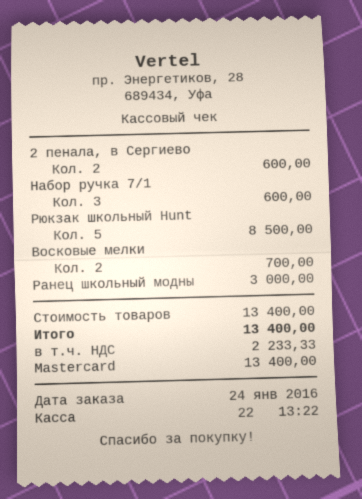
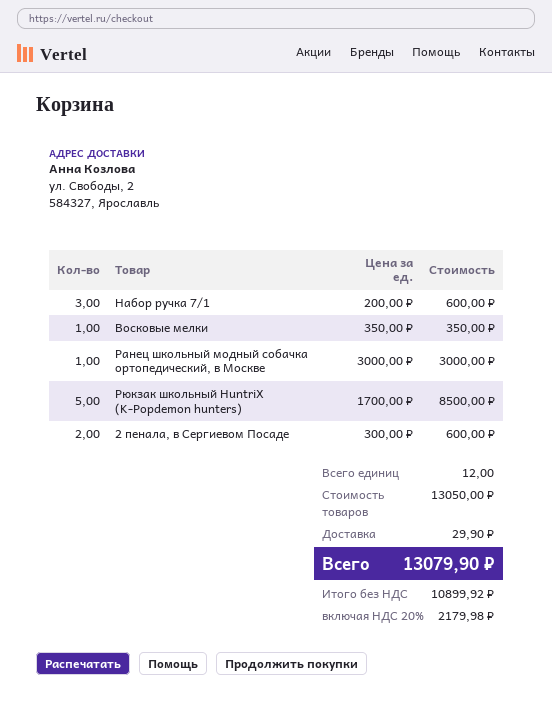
Восковые мелки: 2 for 700.00 -> 1 for 350.00
subtotal: 13400.00 -> 13050.00
shipping: none -> 29.90
tax: 2233.33 -> 2179.98
total: 13400.00 -> 13079.90

